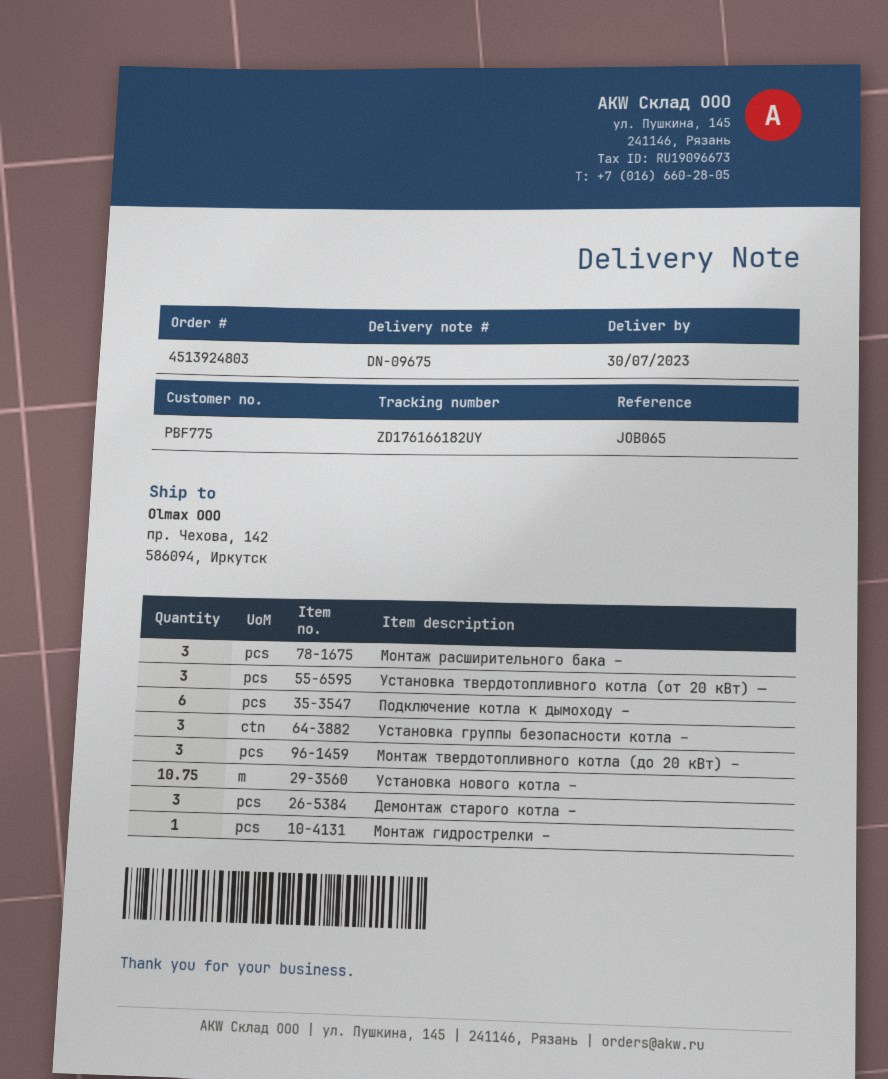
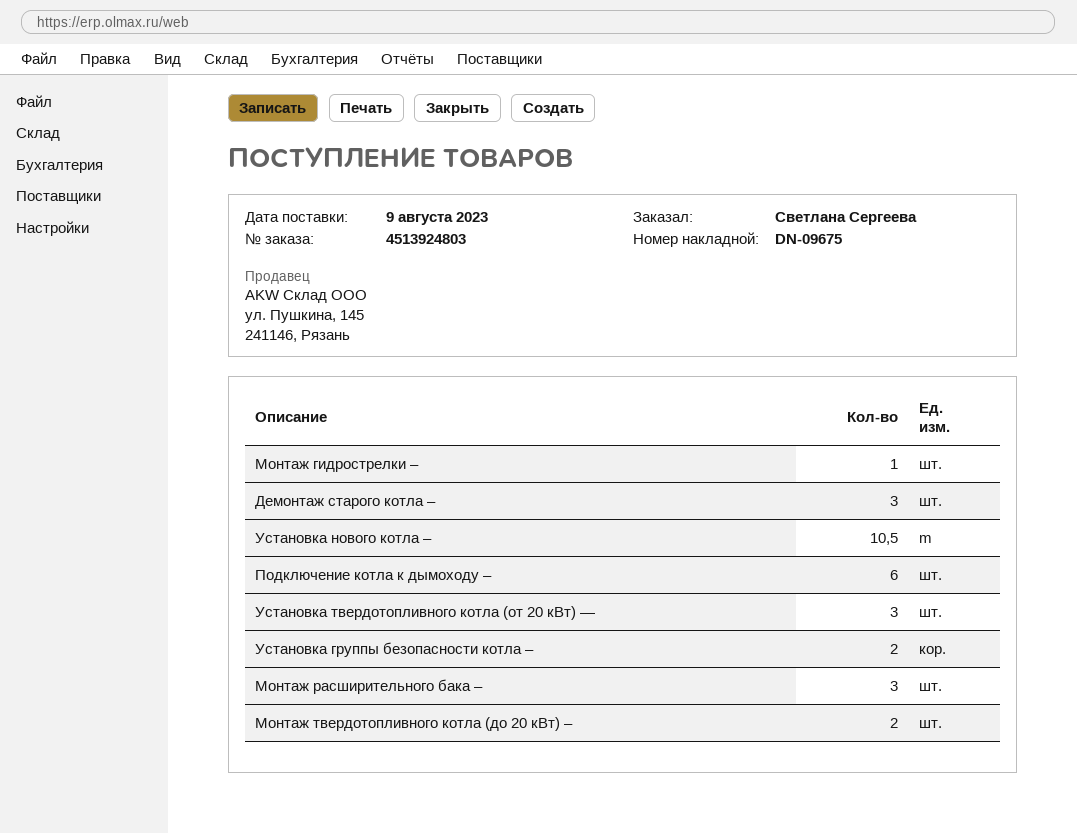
delivery date: 2023-07-30 -> 2023-08-09
Установка группы безопасности котла –: 3 -> 2
Монтаж твердотопливного котла (до 20 кВт) –: 3 -> 2
Установка нового котла –: 10.75 -> 10.5

